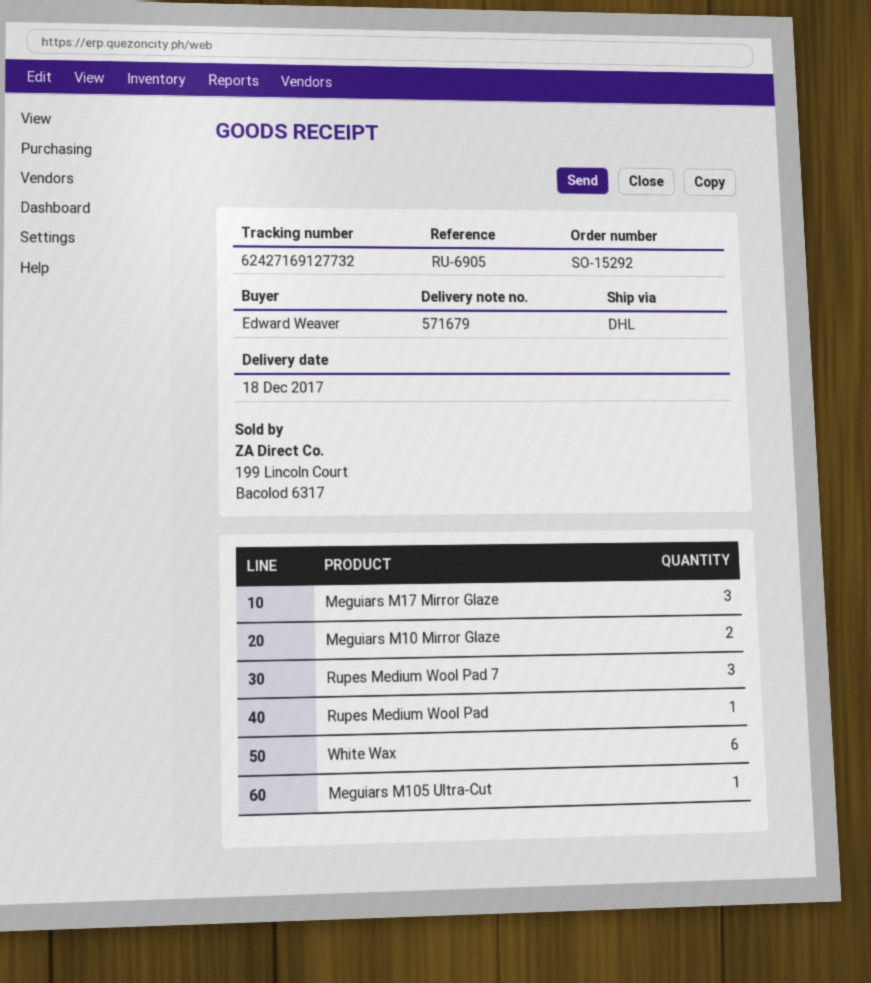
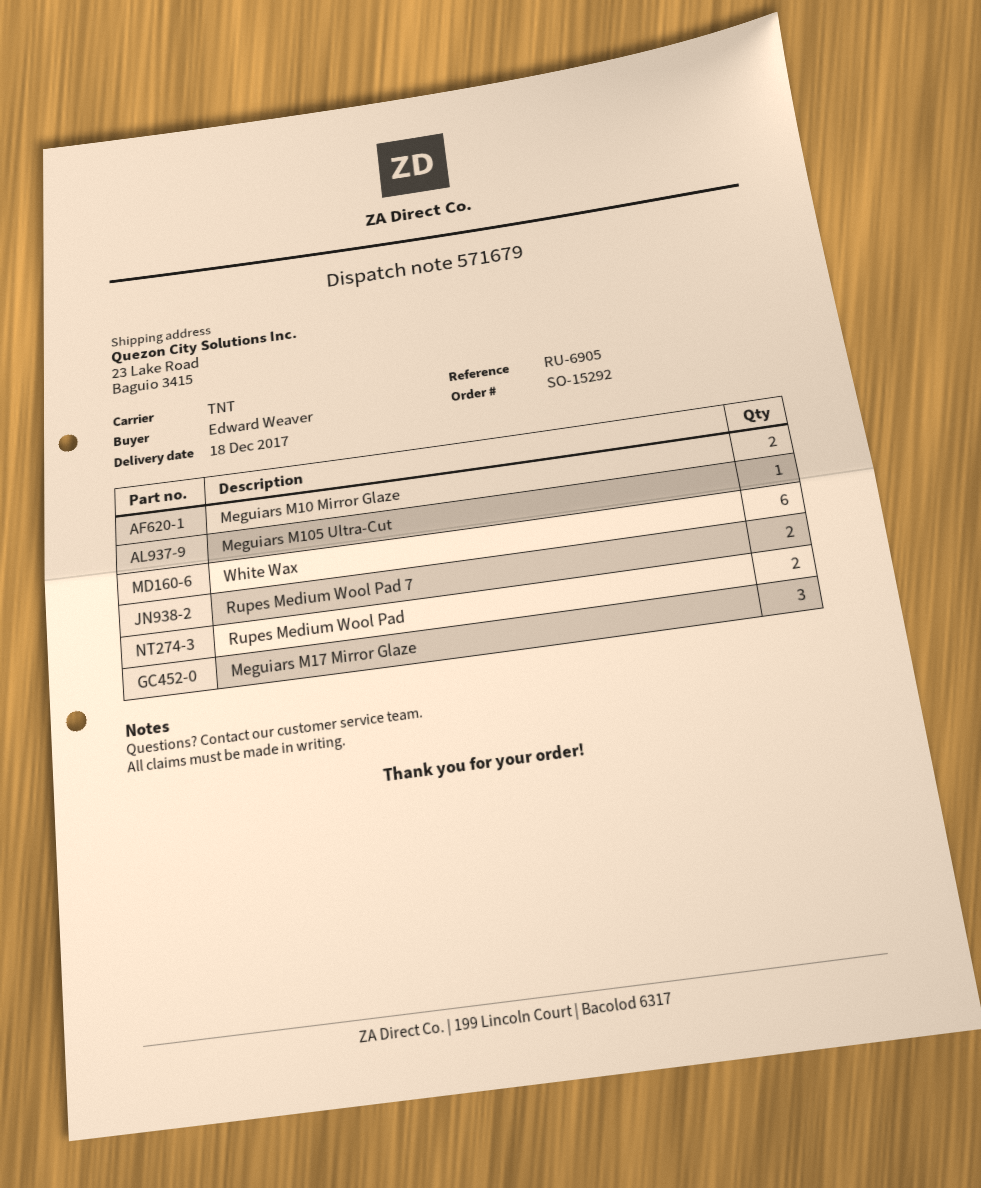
shipping method: DHL -> TNT
Rupes Medium Wool Pad 7: 3 -> 2
Rupes Medium Wool Pad: 1 -> 2

